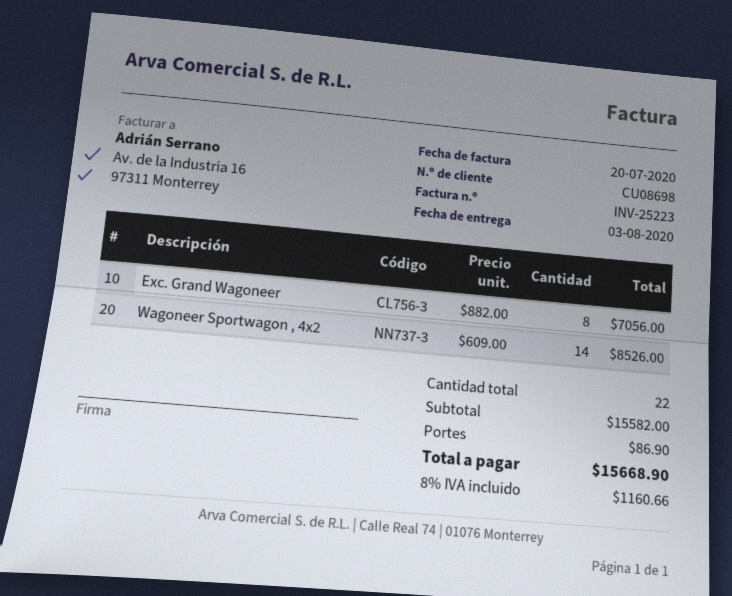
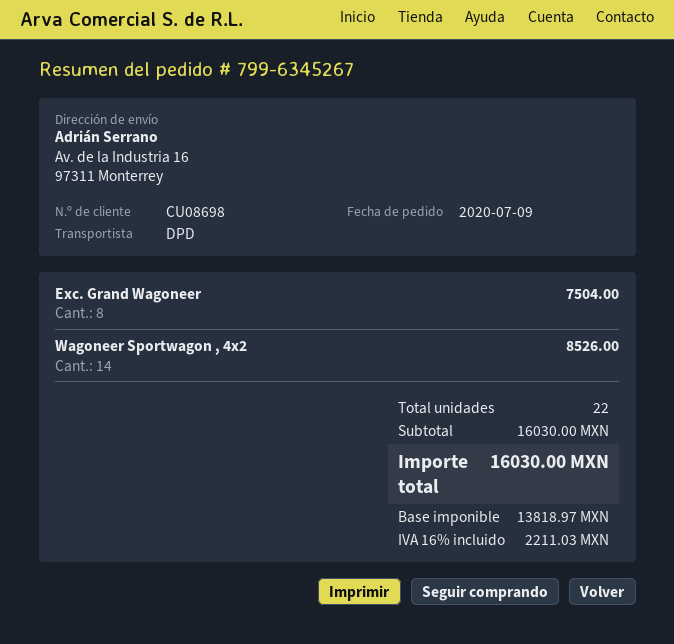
Exc. Grand Wagoneer: 8 for 7056.00 -> 8 for 7504.00
subtotal: 15582.00 -> 16030.00
shipping: 86.90 -> none
tax: 8% = 1160.66 -> 16% = 2211.03
total: 15668.90 -> 16030.00

